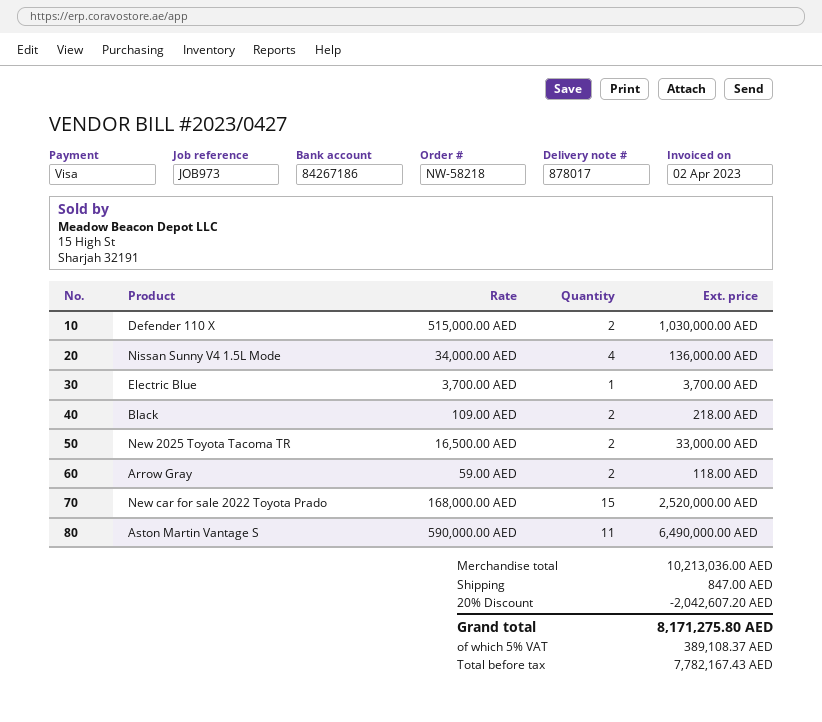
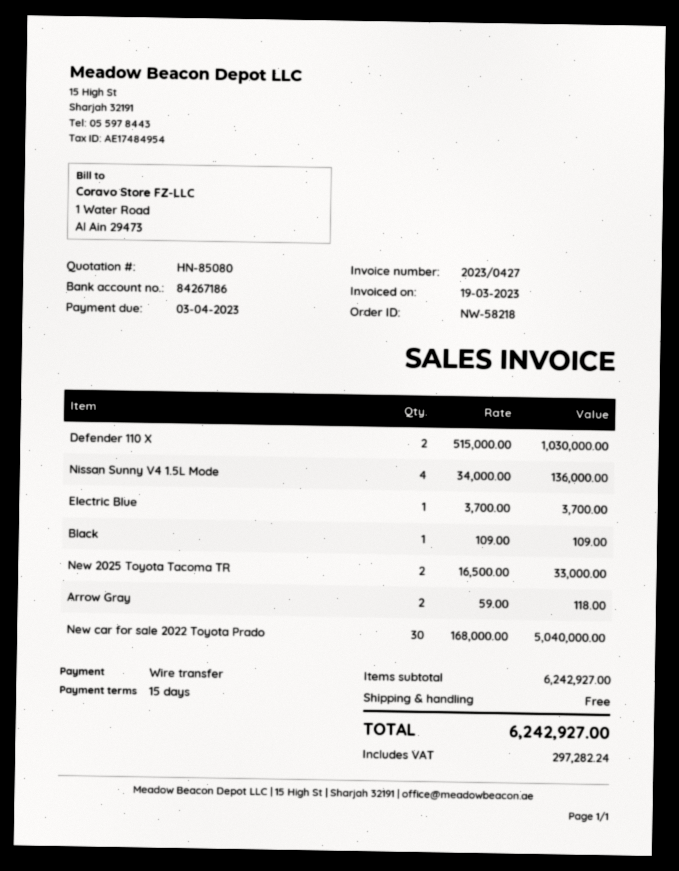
invoice date: 2023-04-02 -> 2023-03-19
payment method: Visa -> bank transfer
Black: 2 x 109.00 = 218.00 -> 1 x 109.00 = 109.00
New car for sale 2022 Toyota Prado: 15 x 168000.00 = 2520000.00 -> 30 x 168000.00 = 5040000.00
Aston Martin Vantage S: 11 x 590000.00 = 6490000.00 -> none
subtotal: 10213036.00 -> 6242927.00
discount: 20% = 2042607.20 -> none
shipping: 847.00 -> 0.00
tax: 389108.37 -> 297282.24
total: 8171275.80 -> 6242927.00

